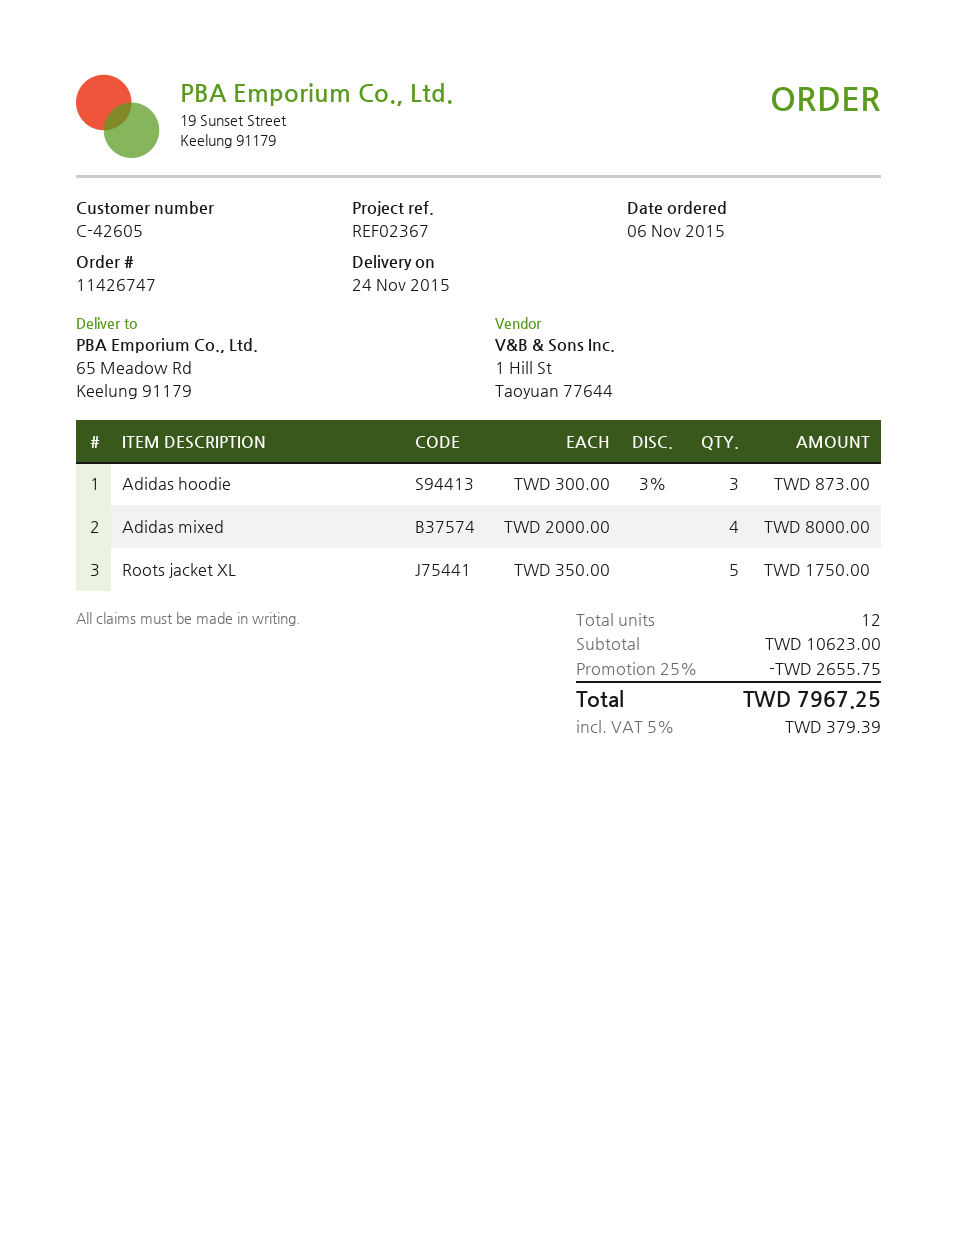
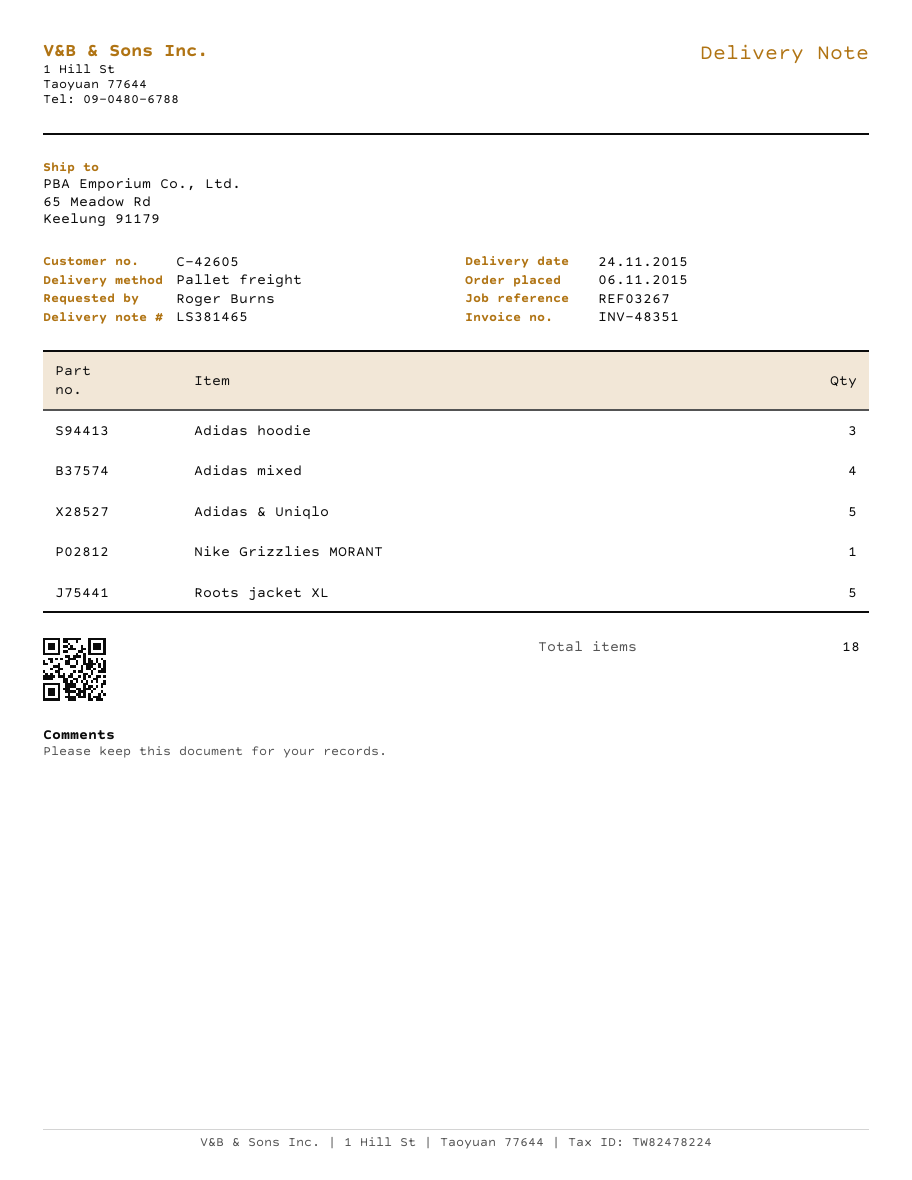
reference: REF02367 -> REF03267
Adidas & Uniqlo: none -> 5
Nike Grizzlies MORANT: none -> 1
total quantity: 12 -> 18

